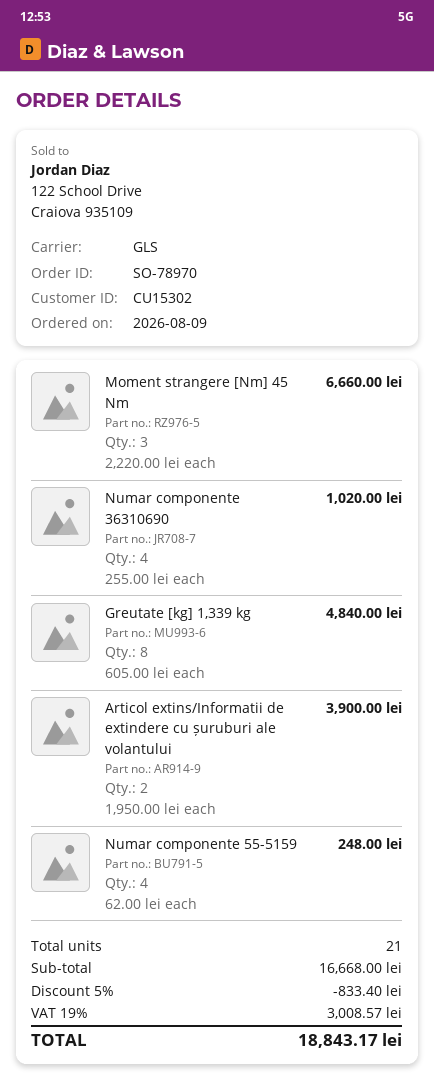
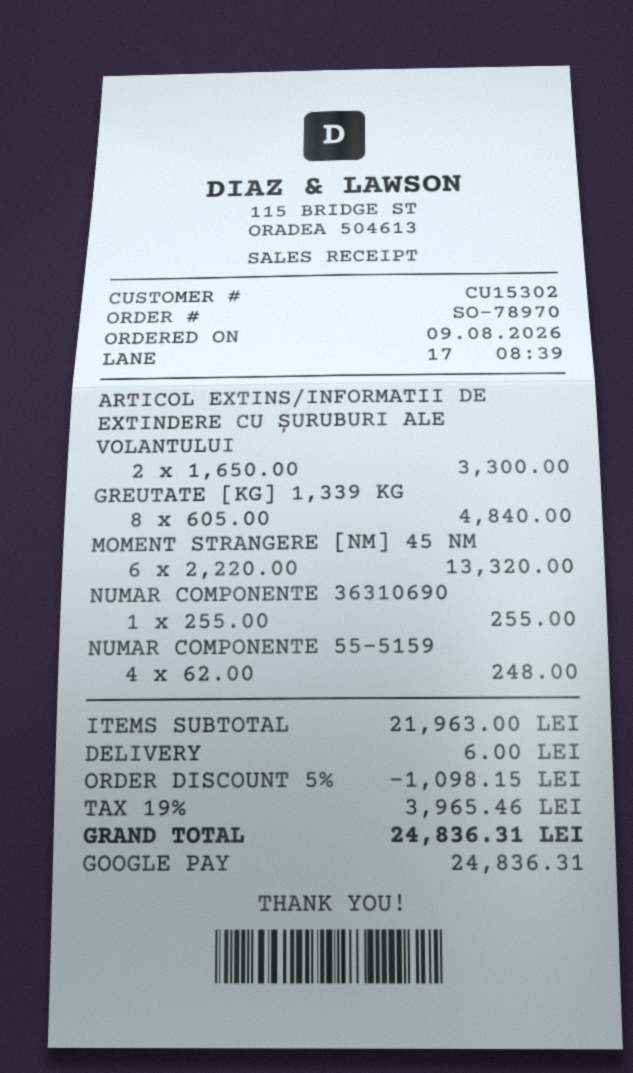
Moment strangere [Nm] 45 Nm: 3 x 2220.00 = 6660.00 -> 6 x 2220.00 = 13320.00
Numar componente 36310690: 4 x 255.00 = 1020.00 -> 1 x 255.00 = 255.00
Articol extins/Informatii de extindere cu șuruburi ale volantului: 2 x 1950.00 = 3900.00 -> 2 x 1650.00 = 3300.00
subtotal: 16668.00 -> 21963.00
discount: 5% = 833.40 -> 5% = 1098.15
shipping: none -> 6.00
tax: 19% = 3008.57 -> 19% = 3965.46
total: 18843.17 -> 24836.31

